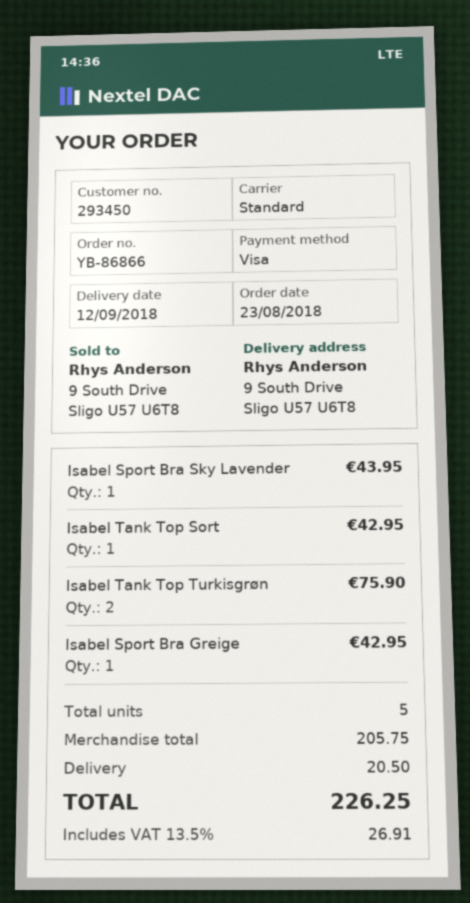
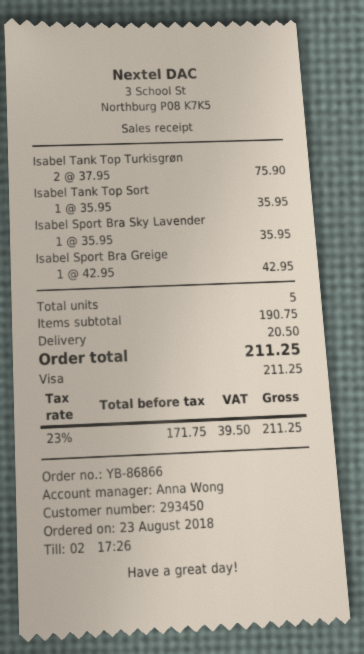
Isabel Sport Bra Sky Lavender: 1 for 43.95 -> 1 for 35.95
Isabel Tank Top Sort: 1 for 42.95 -> 1 for 35.95
subtotal: 205.75 -> 190.75
tax: 13.5% = 26.91 -> 23% = 39.50
total: 226.25 -> 211.25

